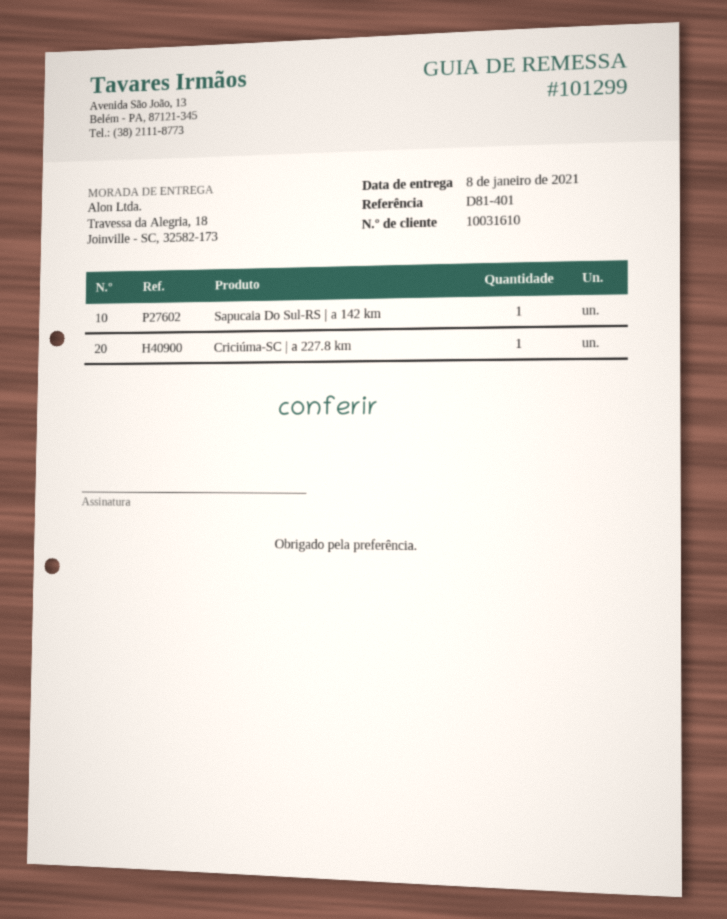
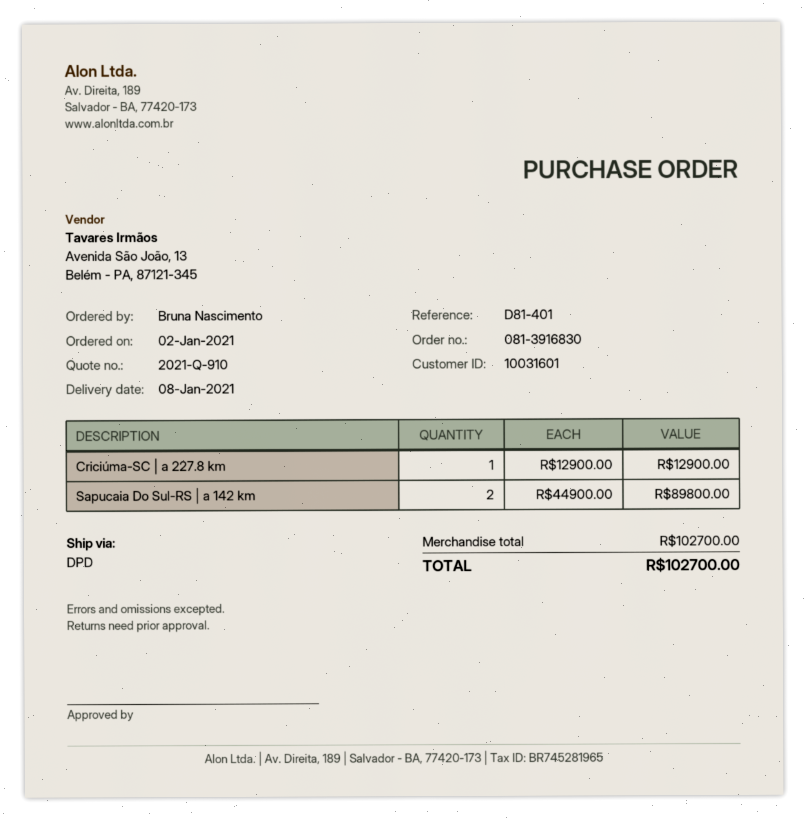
customer number: 10031610 -> 10031601
Sapucaia Do Sul-RS | a 142 km: 1 -> 2

